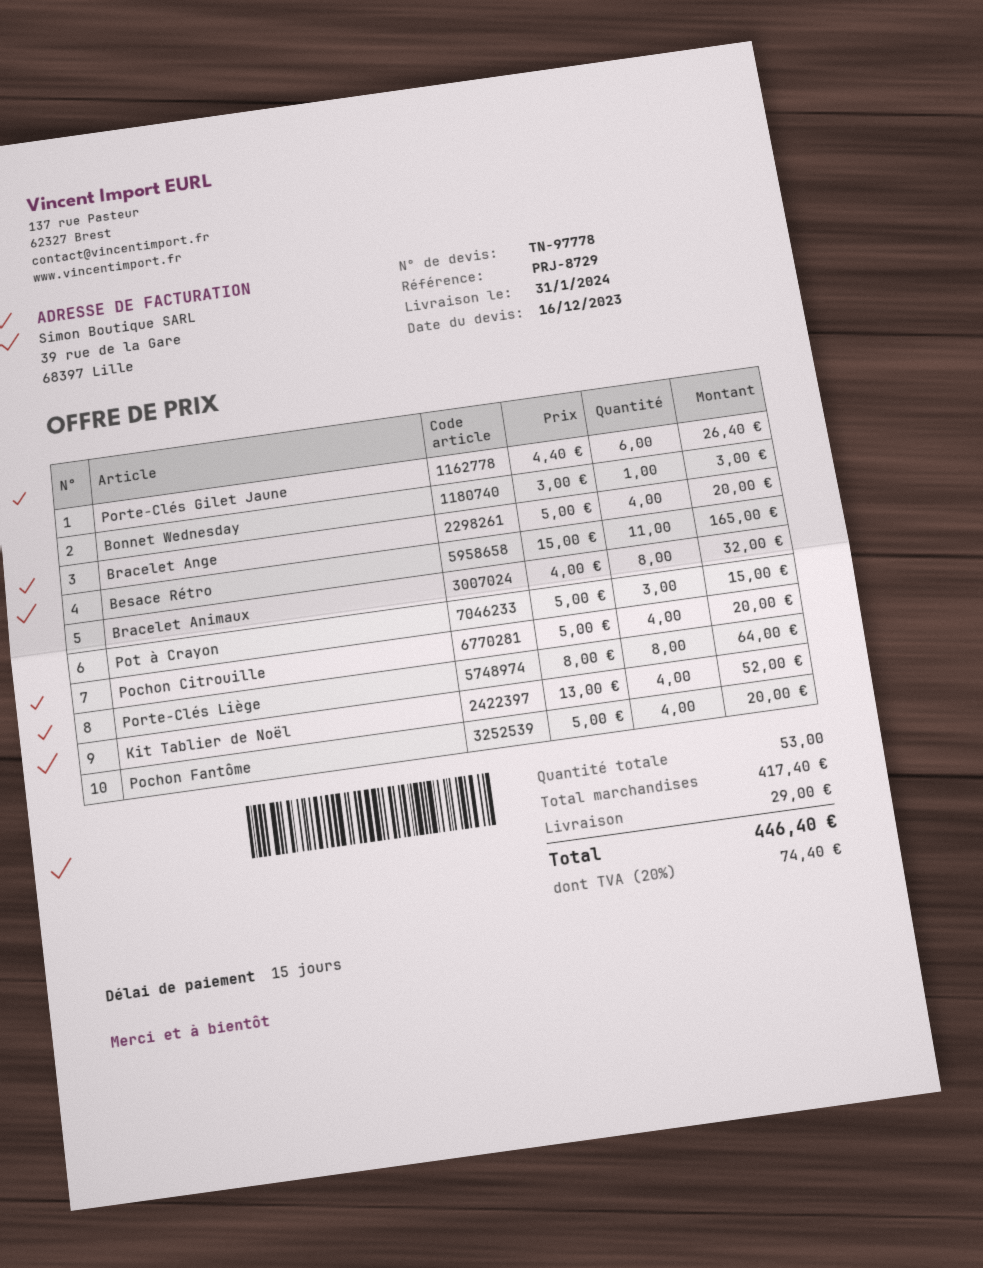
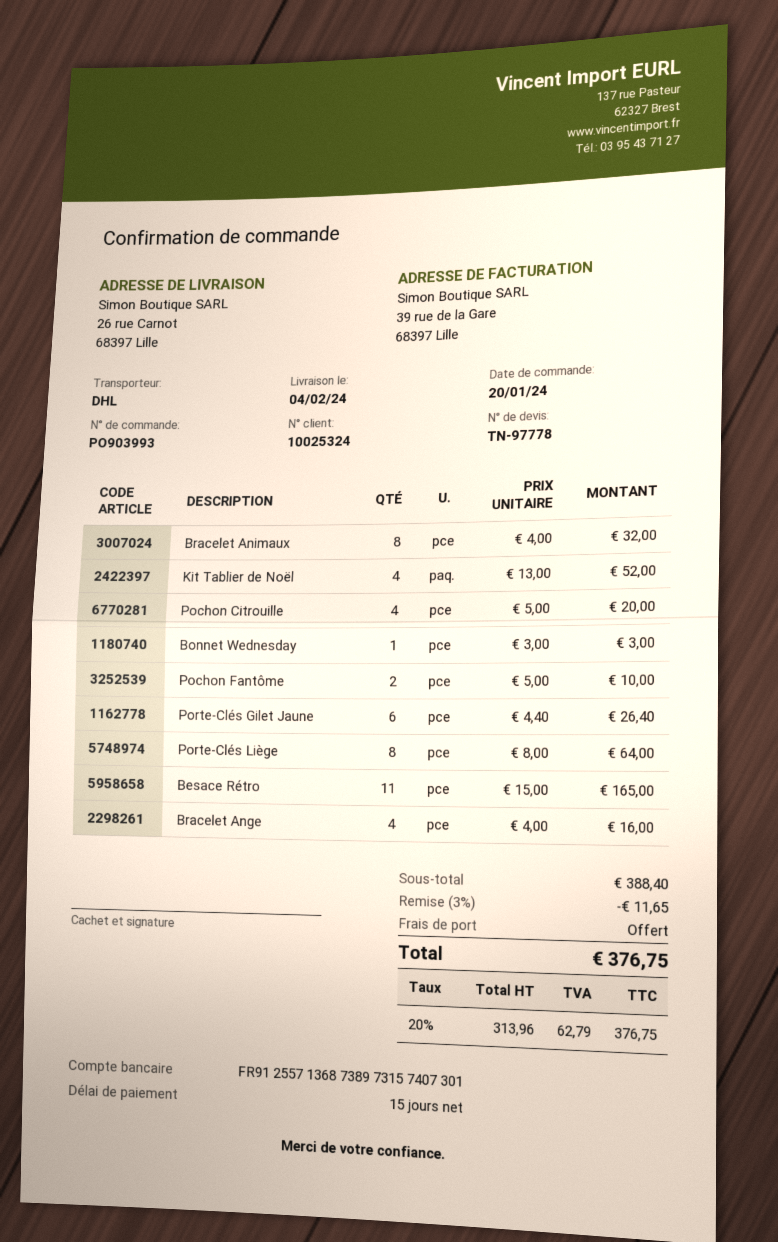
delivery date: 2024-01-31 -> 2024-02-04
Bracelet Ange: 4 x 5.00 = 20.00 -> 4 x 4.00 = 16.00
Pot à Crayon: 3 x 5.00 = 15.00 -> none
Pochon Fantôme: 4 x 5.00 = 20.00 -> 2 x 5.00 = 10.00
subtotal: 417.40 -> 388.40
discount: none -> 3% = 11.65
shipping: 29.00 -> 0.00
tax: 20% = 74.40 -> 20% = 62.79
total: 446.40 -> 376.75

